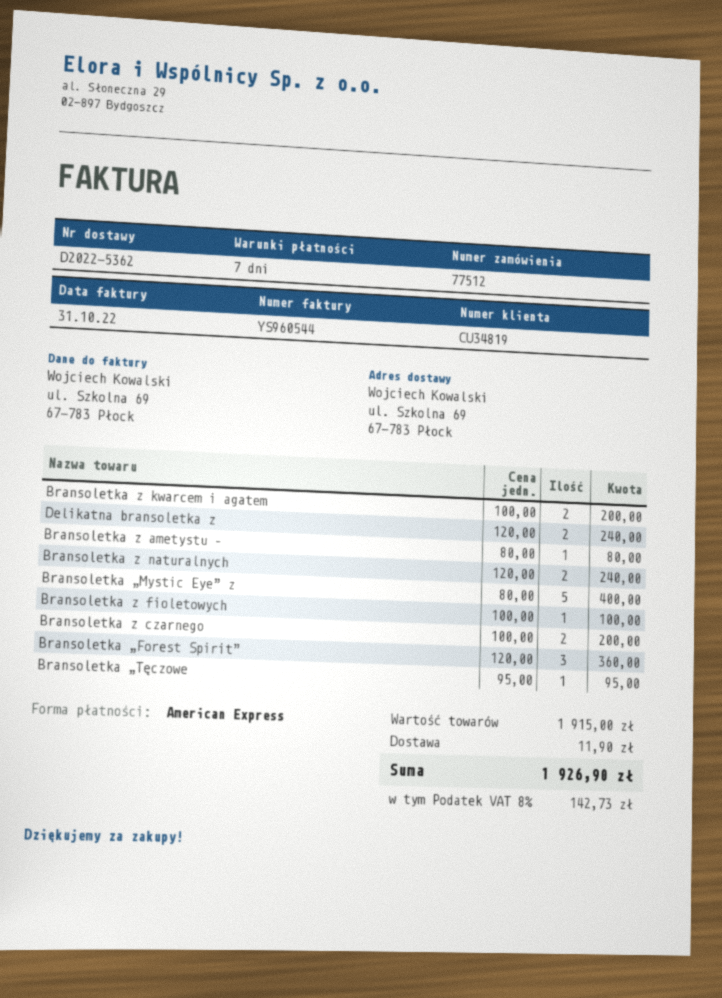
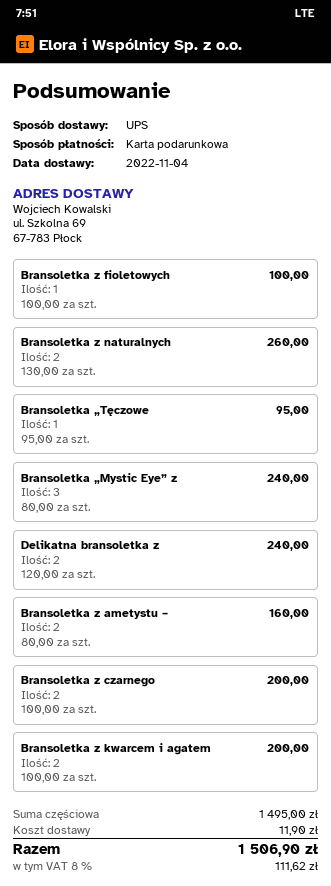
payment method: American Express -> gift card
Bransoletka z ametystu –: 1 x 80.00 = 80.00 -> 2 x 80.00 = 160.00
Bransoletka z naturalnych: 2 x 120.00 = 240.00 -> 2 x 130.00 = 260.00
Bransoletka „Mystic Eye” z: 5 x 80.00 = 400.00 -> 3 x 80.00 = 240.00
Bransoletka „Forest Spirit”: 3 x 120.00 = 360.00 -> none
subtotal: 1915.00 -> 1495.00
tax: 8% = 142.73 -> 8% = 111.62
total: 1926.90 -> 1506.90

